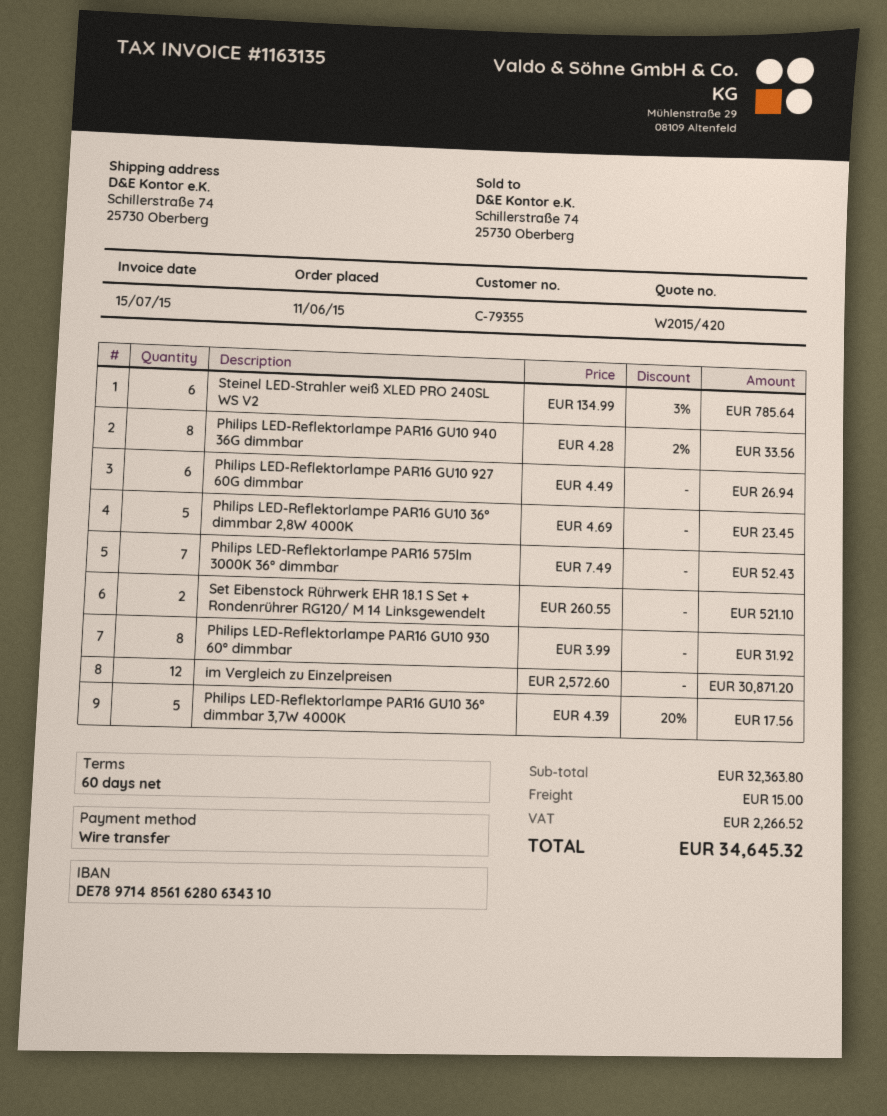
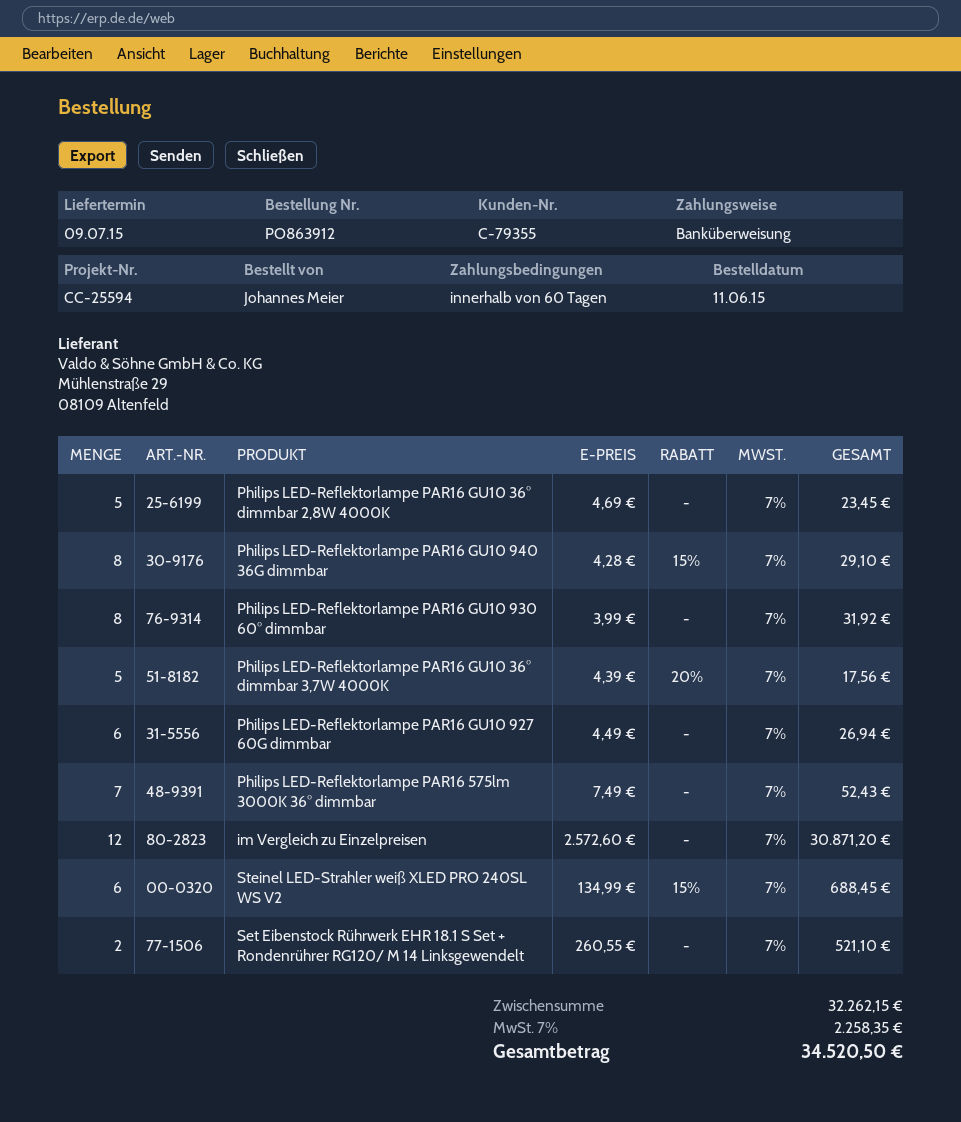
Steinel LED-Strahler weiß XLED PRO 240SL WS V2: 6 x 134.99 - 3% = 785.64 -> 6 x 134.99 - 15% = 688.45
Philips LED-Reflektorlampe PAR16 GU10 940 36G dimmbar: 8 x 4.28 - 2% = 33.56 -> 8 x 4.28 - 15% = 29.10
subtotal: 32363.80 -> 32262.15
shipping: 15.00 -> none
tax: 2266.52 -> 2258.35
total: 34645.32 -> 34520.50

